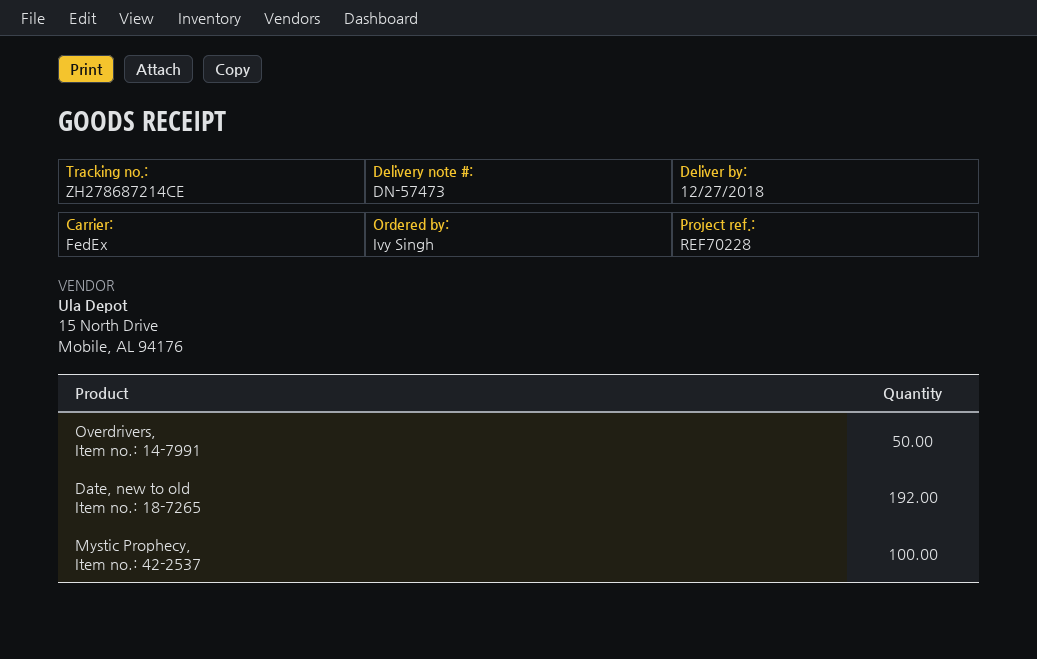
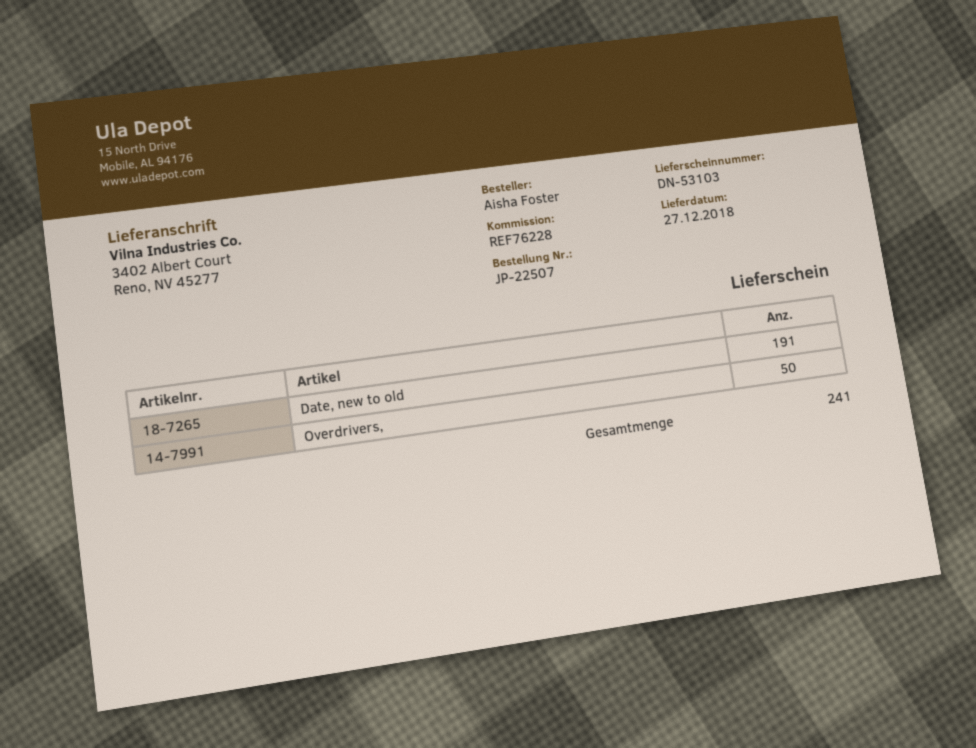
delivery note number: DN-57473 -> DN-53103
reference: REF70228 -> REF76228
ordered by: Ivy Singh -> Aisha Foster
Date, new to old: 192 -> 191
Mystic Prophecy,: 100 -> none

